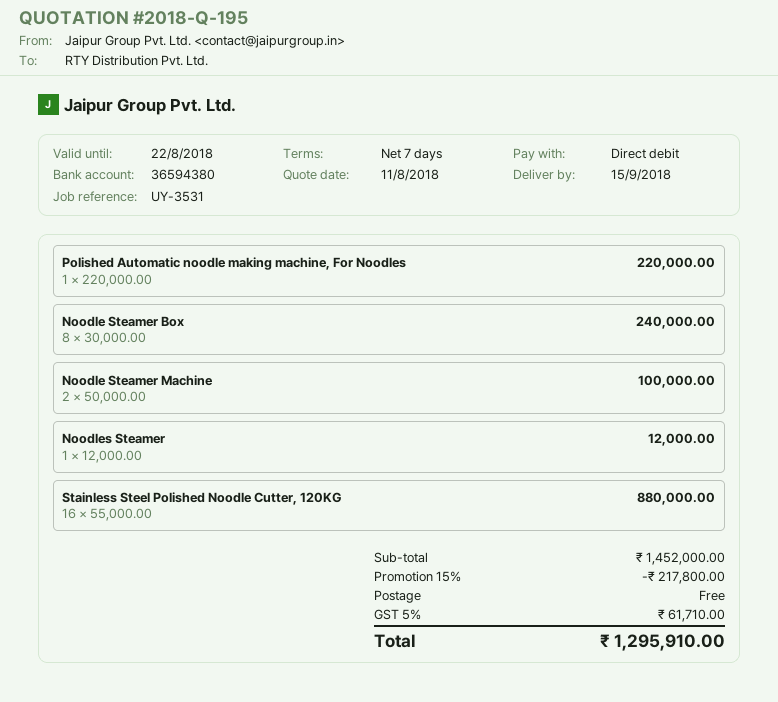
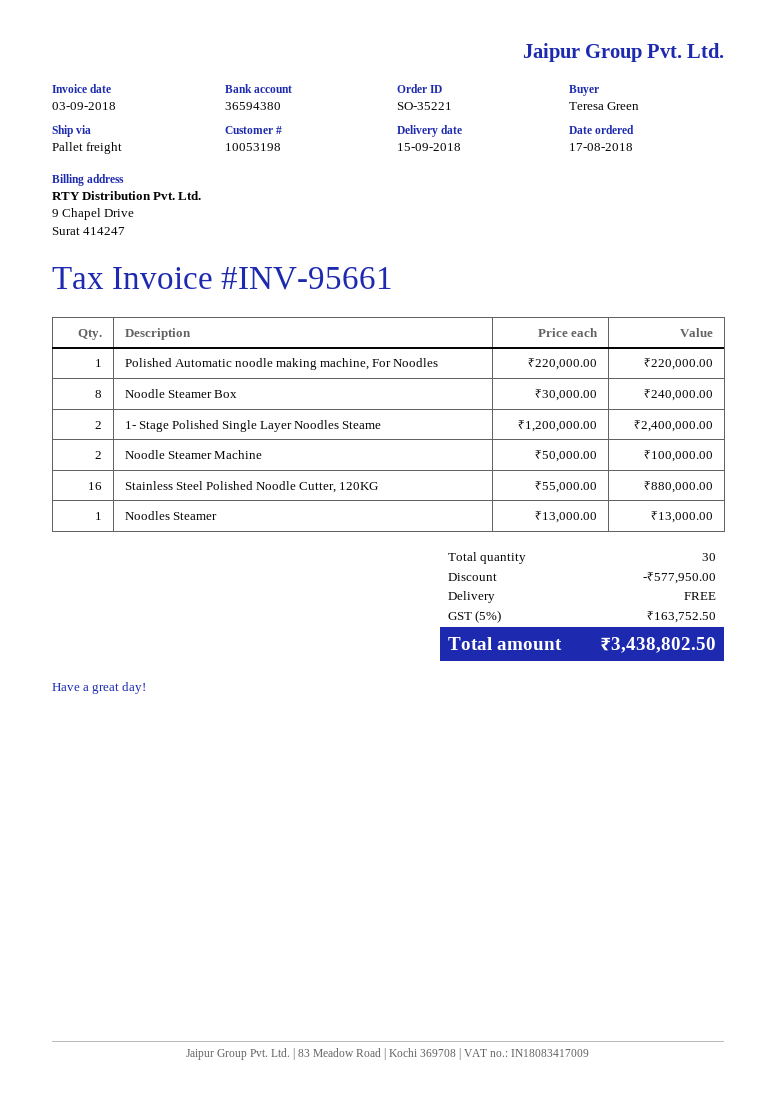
Noodles Steamer: 1 x 12000.00 = 12000.00 -> 1 x 13000.00 = 13000.00
1- Stage Polished Single Layer Noodles Steame: none -> 2 x 1200000.00 = 2400000.00
discount: 217800.00 -> 577950.00
tax: 5% = 61710.00 -> 5% = 163752.50
total: 1295910.00 -> 3438802.50

